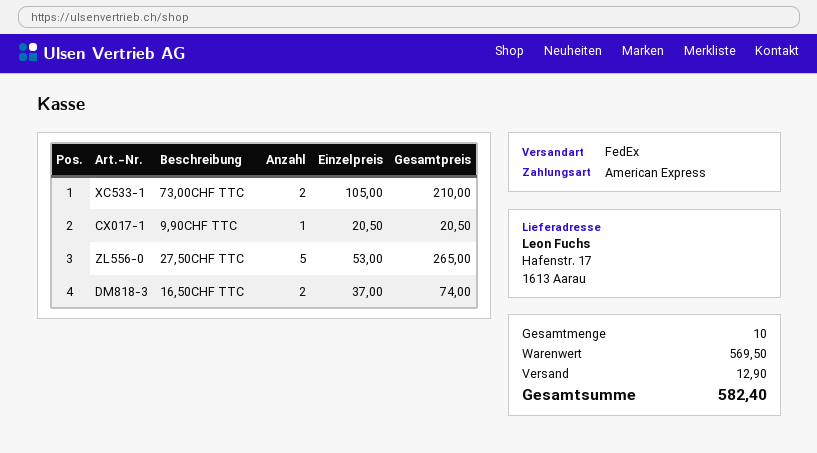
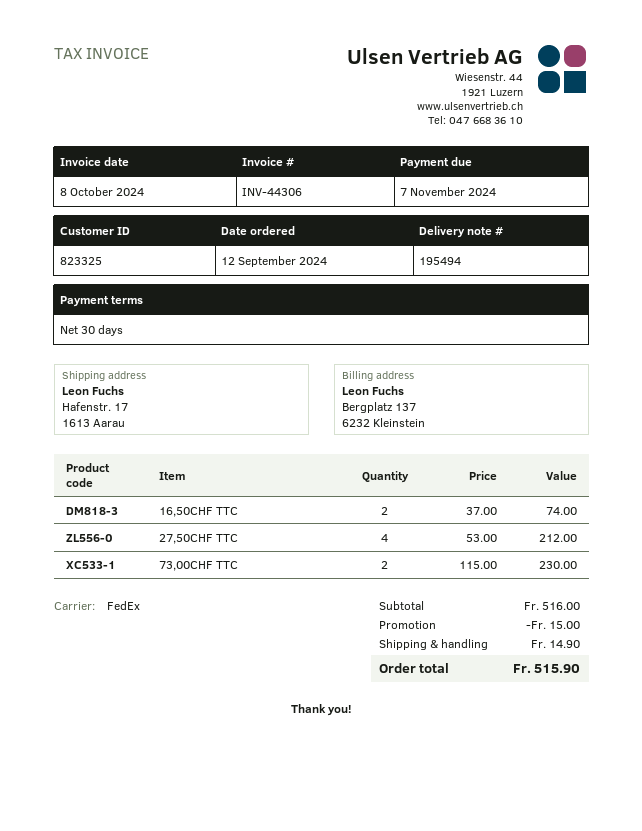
73,00CHF TTC: 2 x 105.00 = 210.00 -> 2 x 115.00 = 230.00
9,90CHF TTC: 1 x 20.50 = 20.50 -> none
27,50CHF TTC: 5 x 53.00 = 265.00 -> 4 x 53.00 = 212.00
subtotal: 569.50 -> 516.00
discount: none -> 15.00
shipping: 12.90 -> 14.90
total: 582.40 -> 515.90

